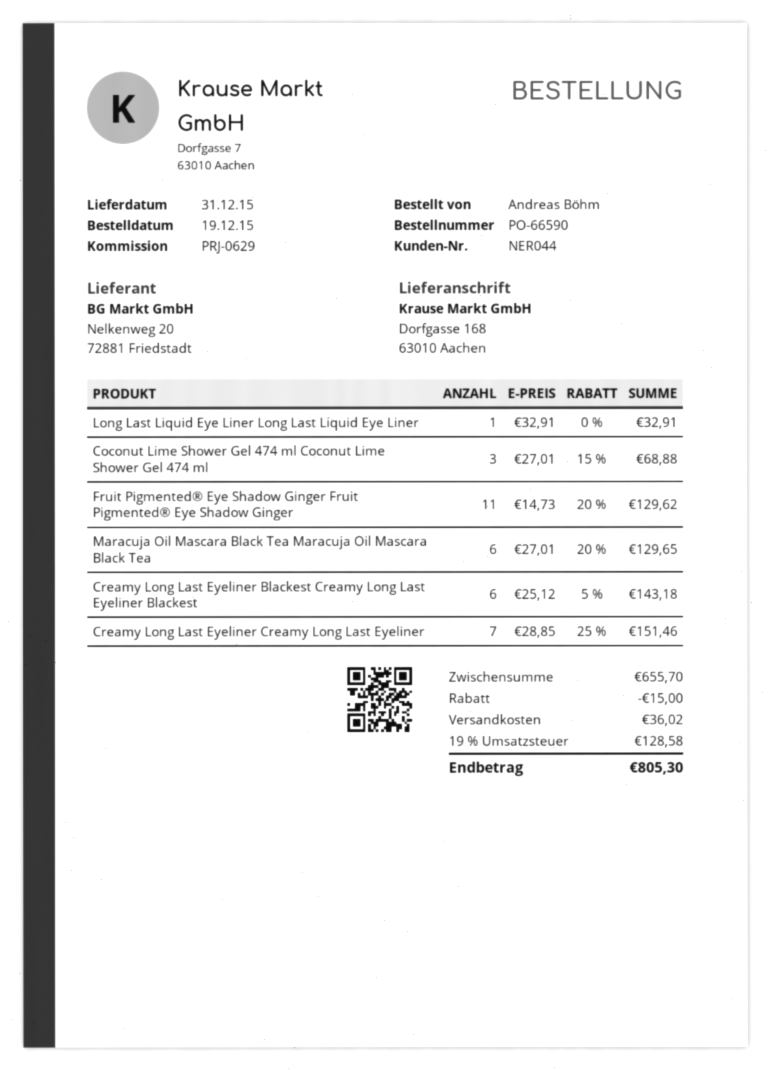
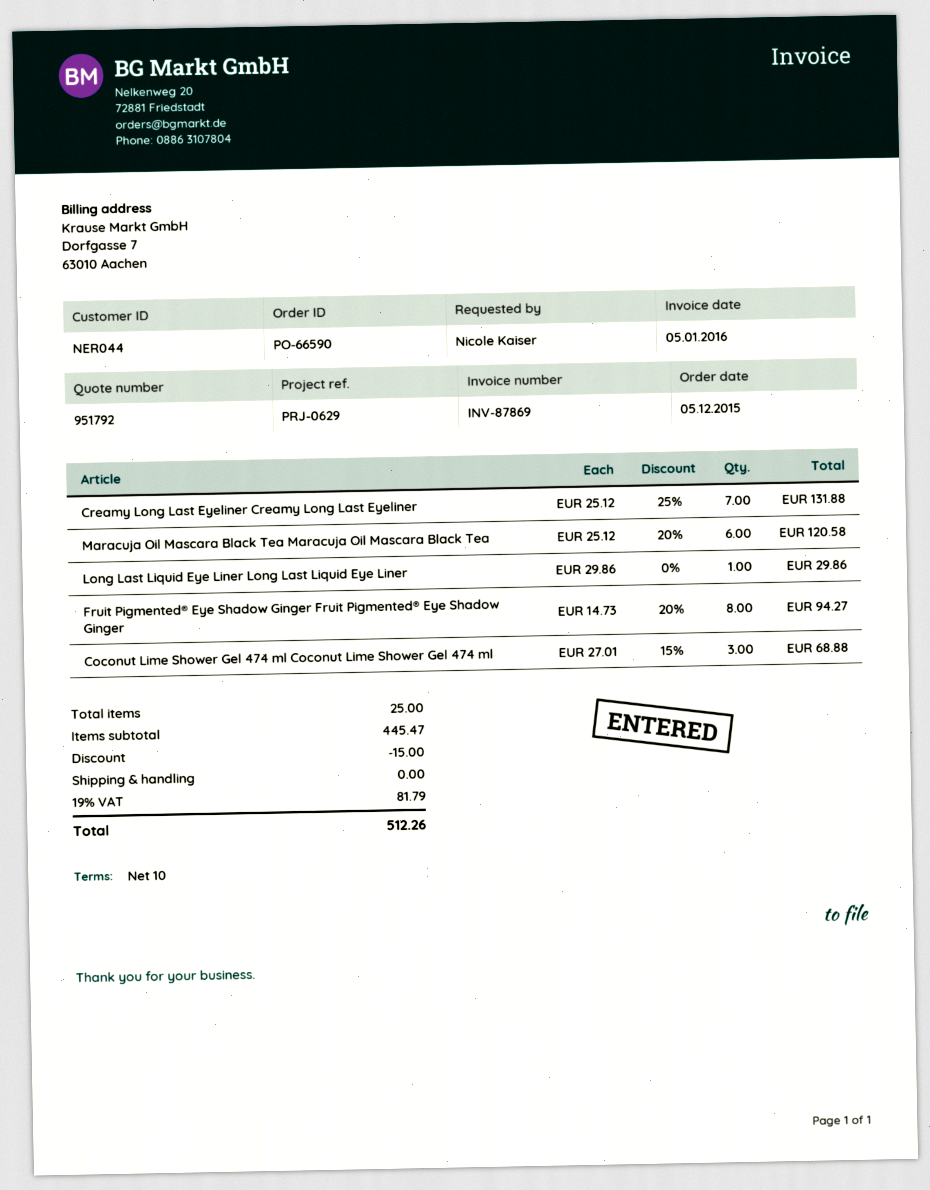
order date: 2015-12-19 -> 2015-12-05
ordered by: Andreas Böhm -> Nicole Kaiser
Long Last Liquid Eye Liner Long Last Liquid Eye Liner: 1 x 32.91 = 32.91 -> 1 x 29.86 = 29.86
Fruit Pigmented® Eye Shadow Ginger Fruit Pigmented® Eye Shadow Ginger: 11 x 14.73 - 20% = 129.62 -> 8 x 14.73 - 20% = 94.27
Maracuja Oil Mascara Black Tea Maracuja Oil Mascara Black Tea: 6 x 27.01 - 20% = 129.65 -> 6 x 25.12 - 20% = 120.58
Creamy Long Last Eyeliner Blackest Creamy Long Last Eyeliner Blackest: 6 x 25.12 - 5% = 143.18 -> none
Creamy Long Last Eyeliner Creamy Long Last Eyeliner: 7 x 28.85 - 25% = 151.46 -> 7 x 25.12 - 25% = 131.88
subtotal: 655.70 -> 445.47
shipping: 36.02 -> 0.00
tax: 19% = 128.58 -> 19% = 81.79
total: 805.30 -> 512.26

